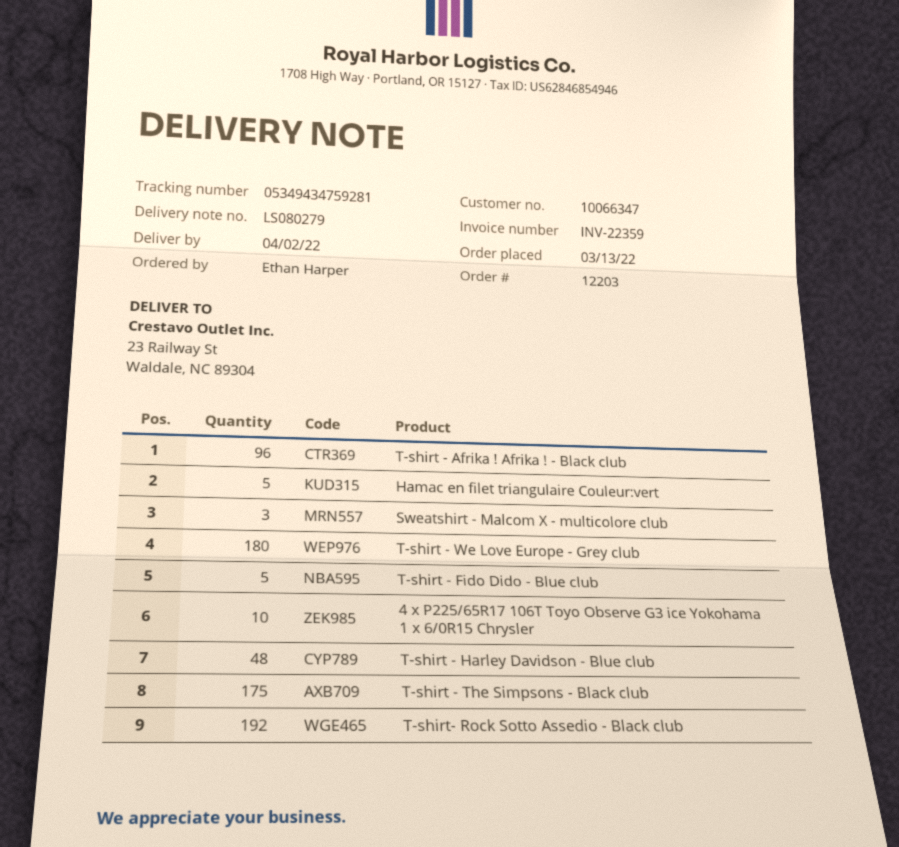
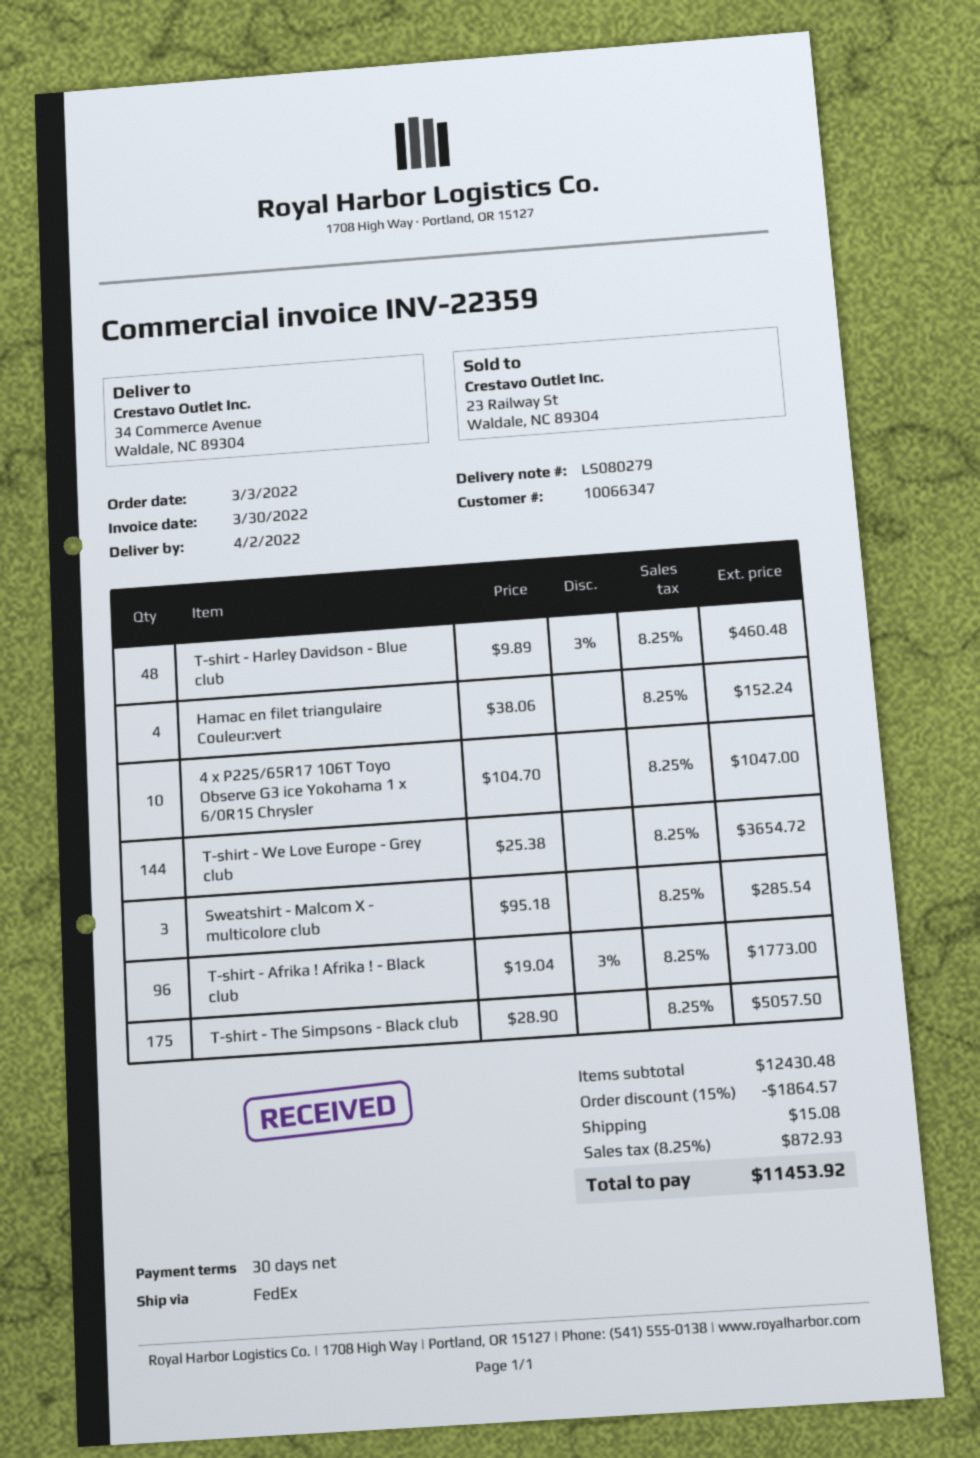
order date: 2022-03-13 -> 2022-03-03
ship to: 23 Railway St, Waldale, NC 89304 -> 34 Commerce Avenue, Waldale, NC 89304
Hamac en filet triangulaire Couleur:vert: 5 -> 4
T-shirt - We Love Europe - Grey club: 180 -> 144
T-shirt - Fido Dido - Blue club: 5 -> none
T-shirt- Rock Sotto Assedio - Black club: 192 -> none

